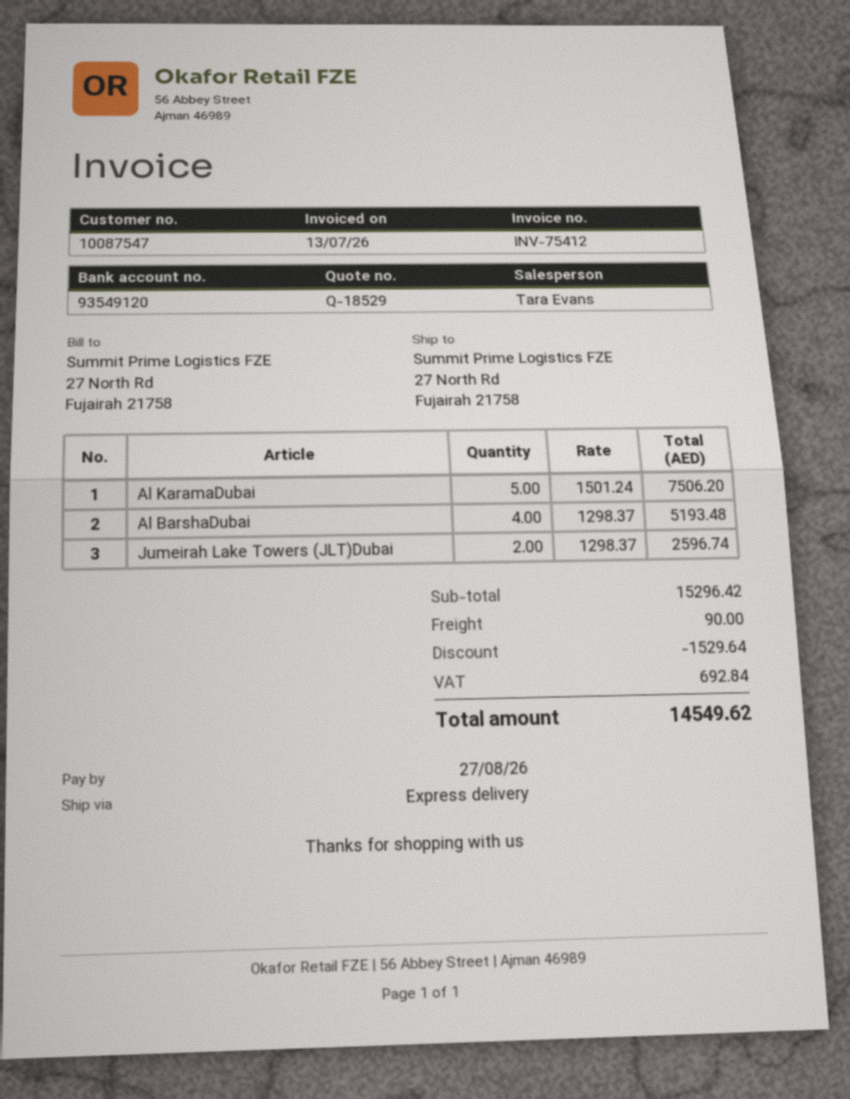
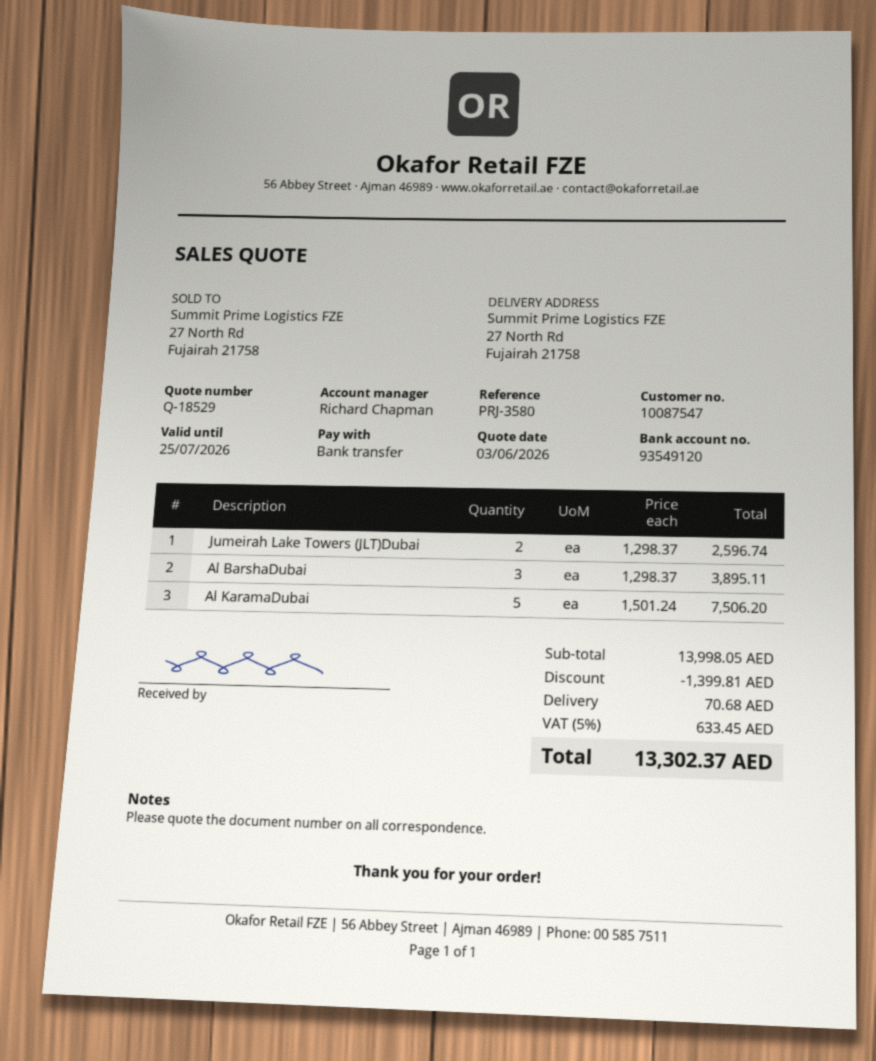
sales rep: Tara Evans -> Richard Chapman
Al BarshaDubai: 4 x 1298.37 = 5193.48 -> 3 x 1298.37 = 3895.11
subtotal: 15296.42 -> 13998.05
discount: 1529.64 -> 1399.81
shipping: 90.00 -> 70.68
tax: 692.84 -> 633.45
total: 14549.62 -> 13302.37

